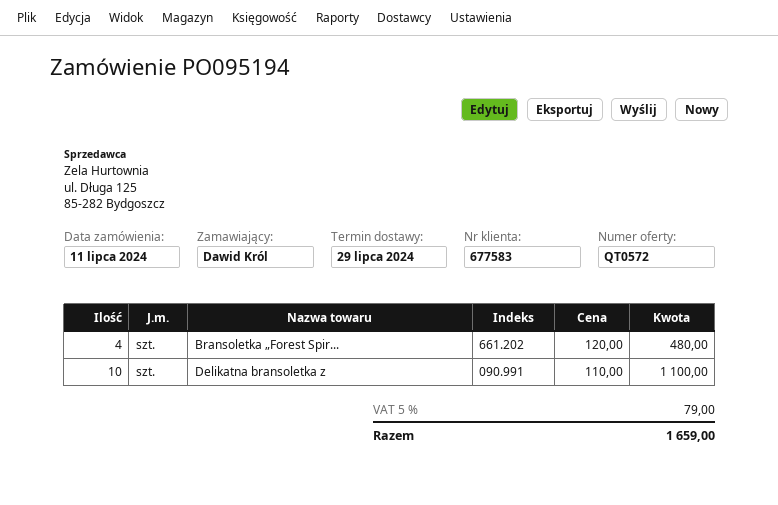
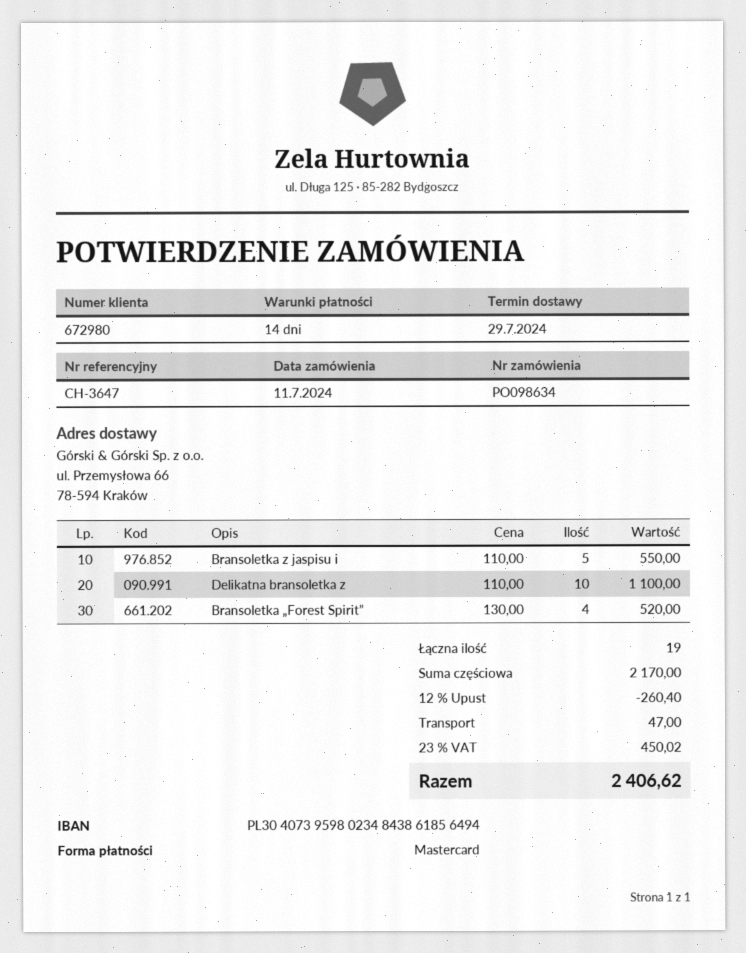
order number: PO095194 -> PO098634
customer number: 677583 -> 672980
Bransoletka „Forest Spir...: 4 x 120.00 = 480.00 -> 4 x 130.00 = 520.00
Bransoletka z jaspisu i: none -> 5 x 110.00 = 550.00
discount: none -> 12% = 260.40
shipping: none -> 47.00
tax: 5% = 79.00 -> 23% = 450.02
total: 1659.00 -> 2406.62

